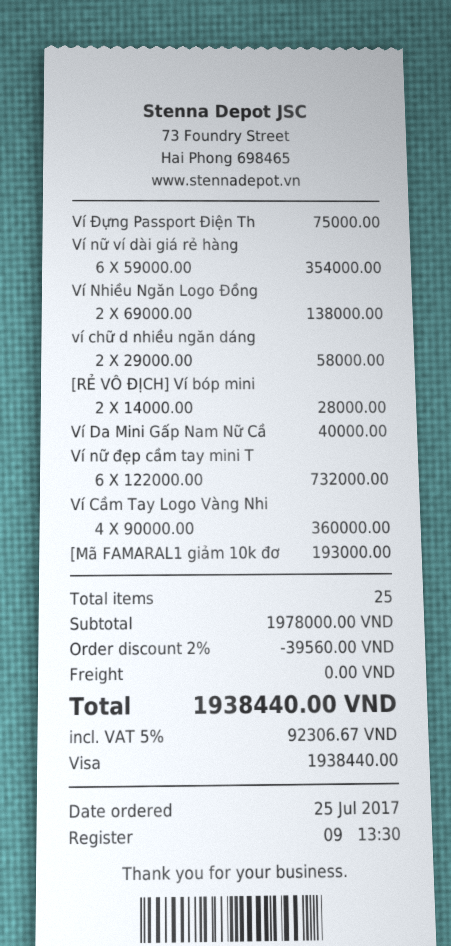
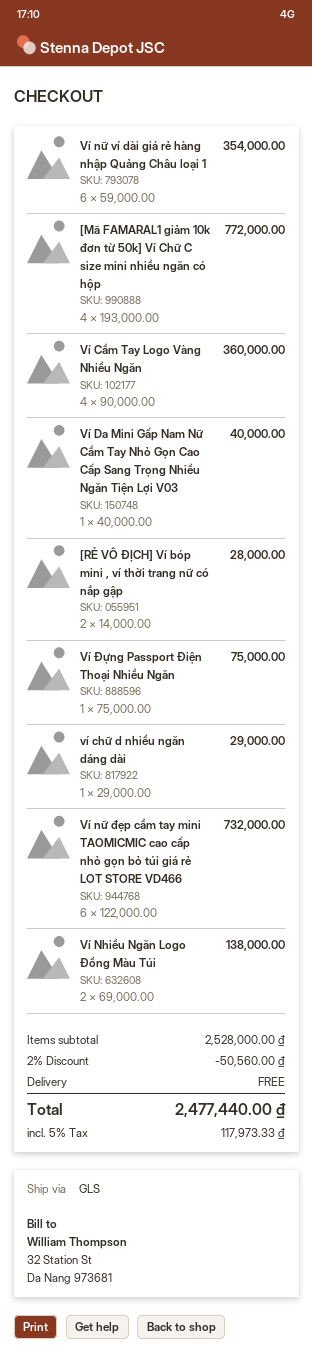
ví chữ d nhiều ngăn dáng: 2 x 29000.00 = 58000.00 -> 1 x 29000.00 = 29000.00
[Mã FAMARAL1 giảm 10k đơ: 1 x 193000.00 = 193000.00 -> 4 x 193000.00 = 772000.00
subtotal: 1978000.00 -> 2528000.00
discount: 2% = 39560.00 -> 2% = 50560.00
tax: 5% = 92306.67 -> 5% = 117973.33
total: 1938440.00 -> 2477440.00

